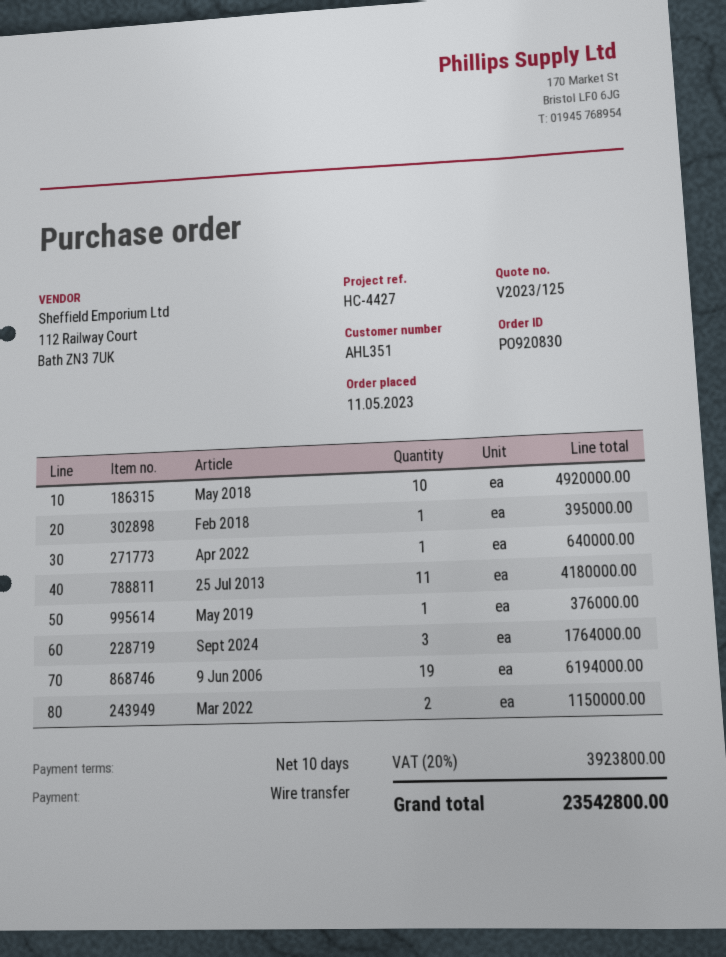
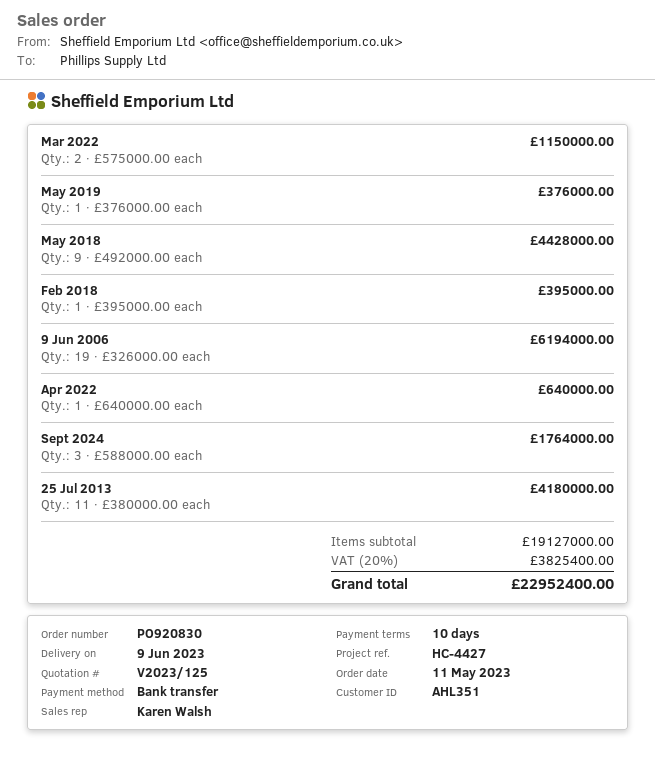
May 2018: 10 for 4920000.00 -> 9 for 4428000.00
tax: 20% = 3923800.00 -> 20% = 3825400.00
total: 23542800.00 -> 22952400.00

